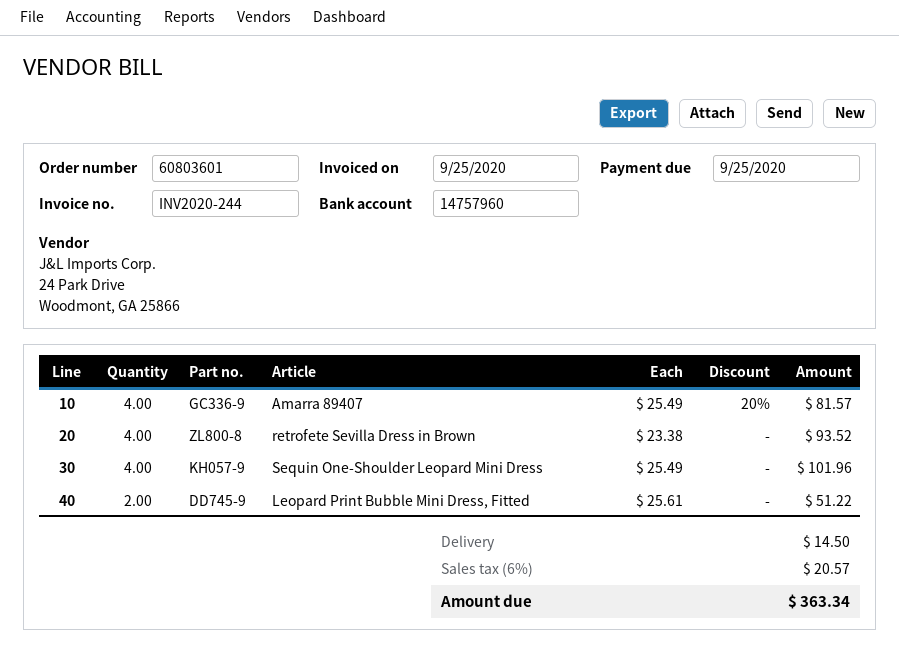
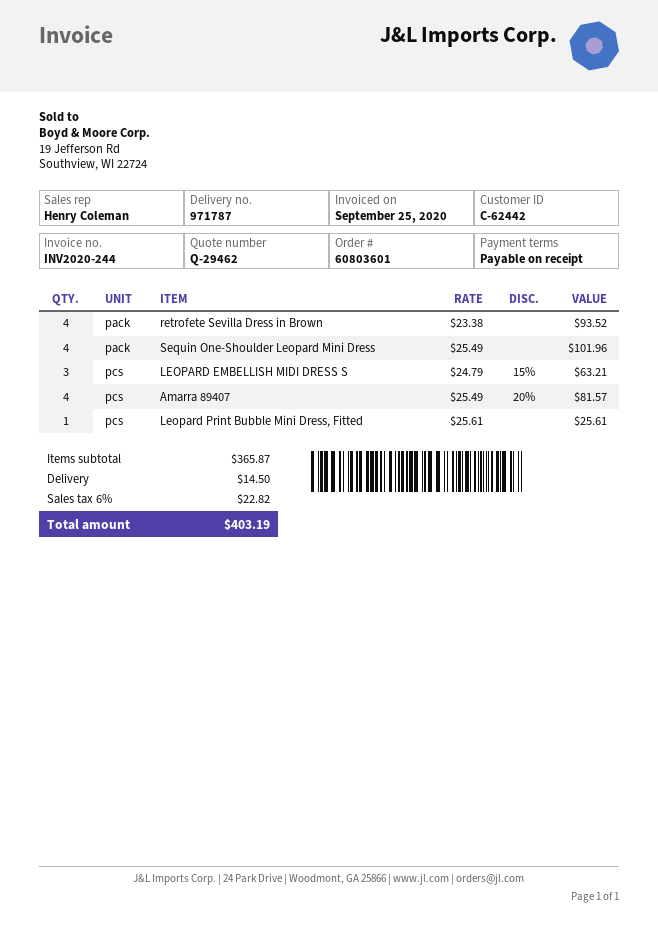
Leopard Print Bubble Mini Dress, Fitted: 2 x 25.61 = 51.22 -> 1 x 25.61 = 25.61
LEOPARD EMBELLISH MIDI DRESS S: none -> 3 x 24.79 - 15% = 63.21
tax: 6% = 20.57 -> 6% = 22.82
total: 363.34 -> 403.19

